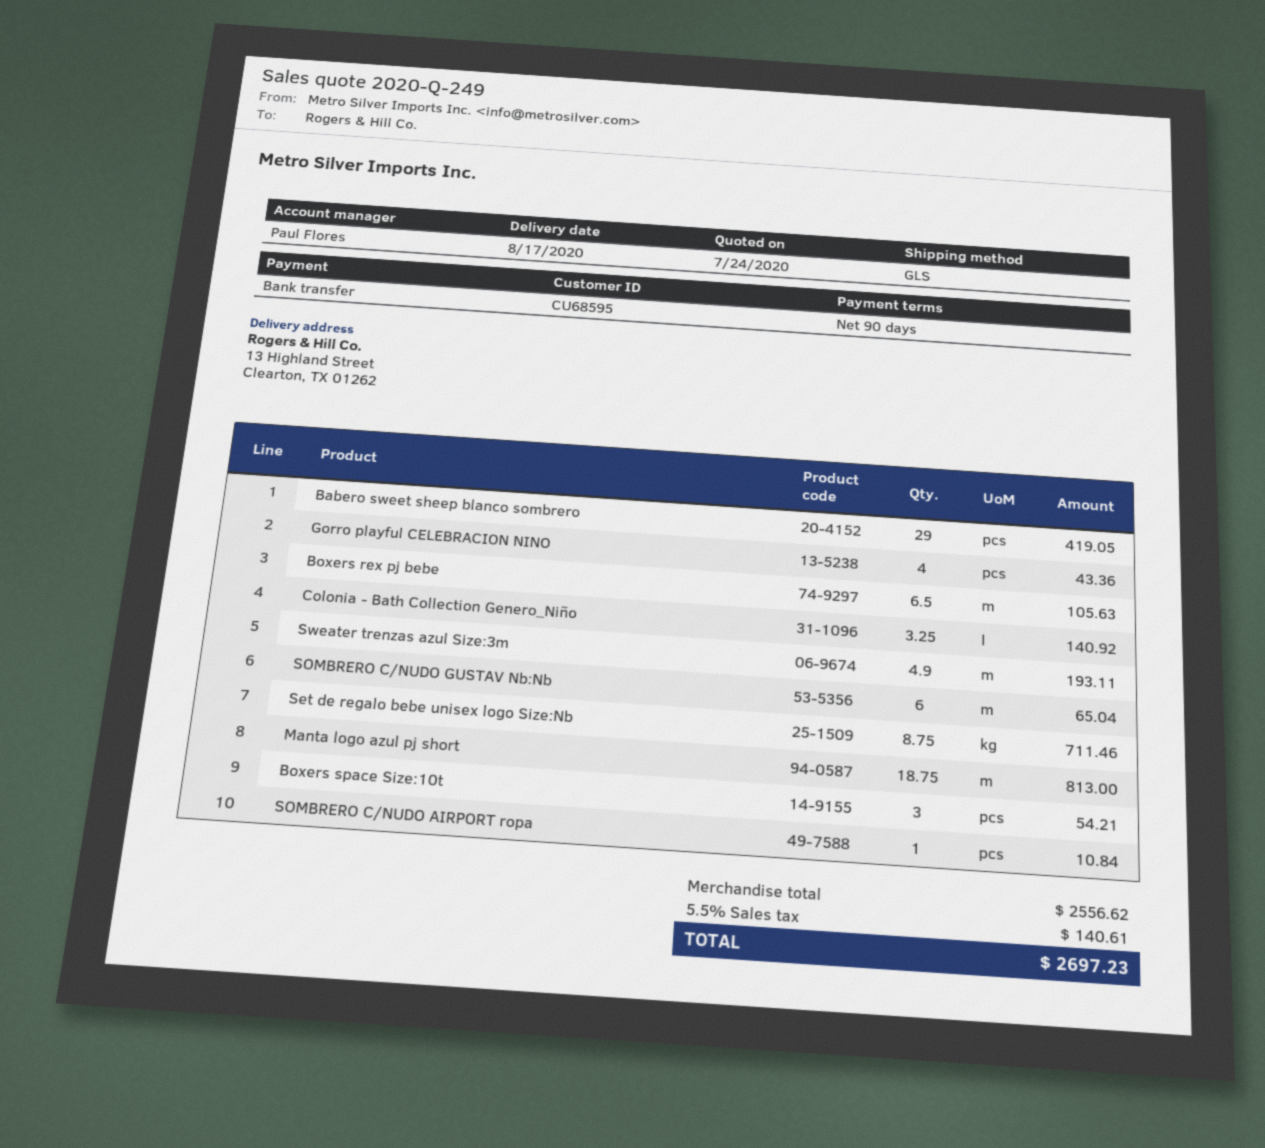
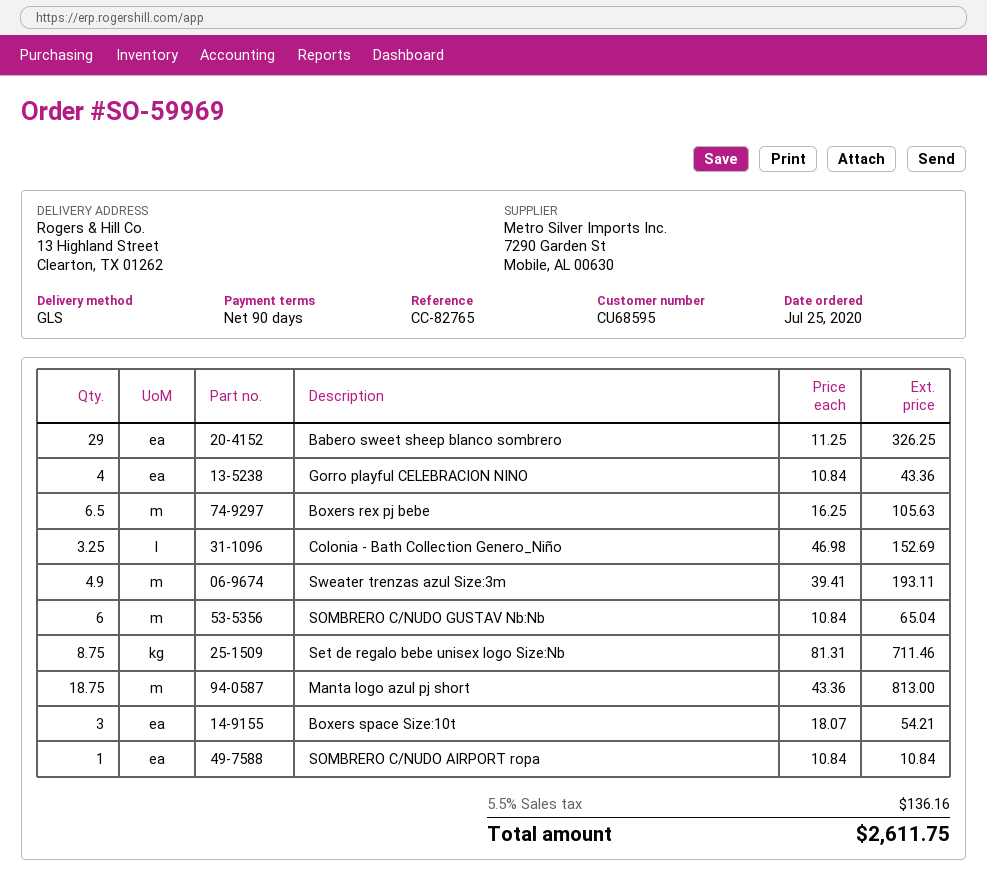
Babero sweet sheep blanco sombrero: 29 for 419.05 -> 29 for 326.25
Colonia - Bath Collection Genero_Niño: 3.25 for 140.92 -> 3.25 for 152.69
tax: 5.5% = 140.61 -> 5.5% = 136.16
total: 2697.23 -> 2611.75

